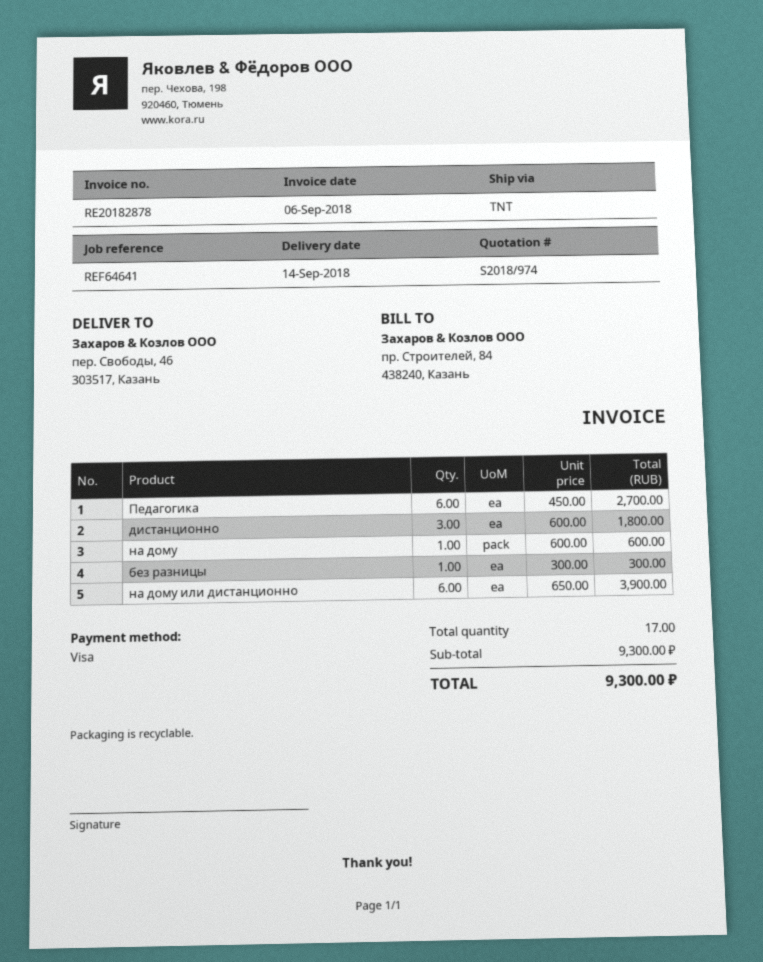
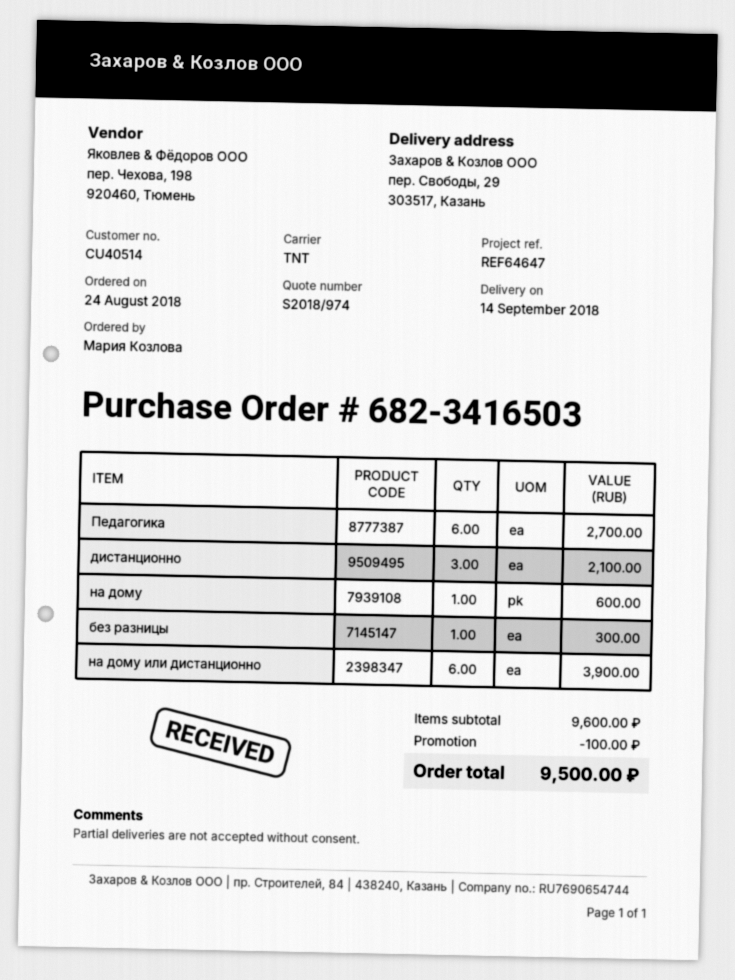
reference: REF64641 -> REF64647
ship to: пер. Свободы, 46, 303517, Казань -> пер. Свободы, 29, 303517, Казань
дистанционно: 3 for 1800.00 -> 3 for 2100.00
subtotal: 9300.00 -> 9600.00
discount: none -> 100.00
total: 9300.00 -> 9500.00

